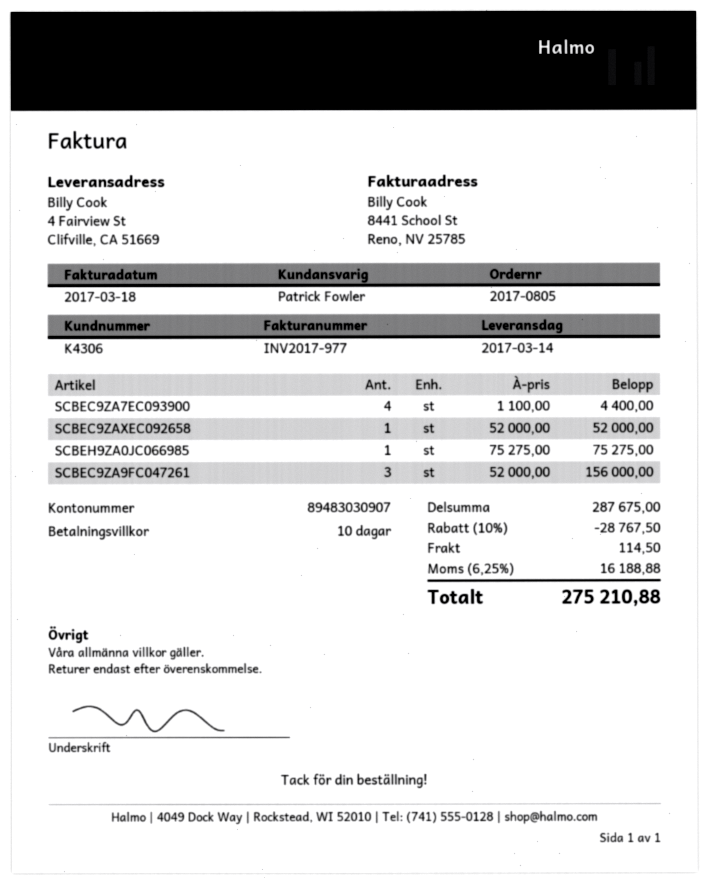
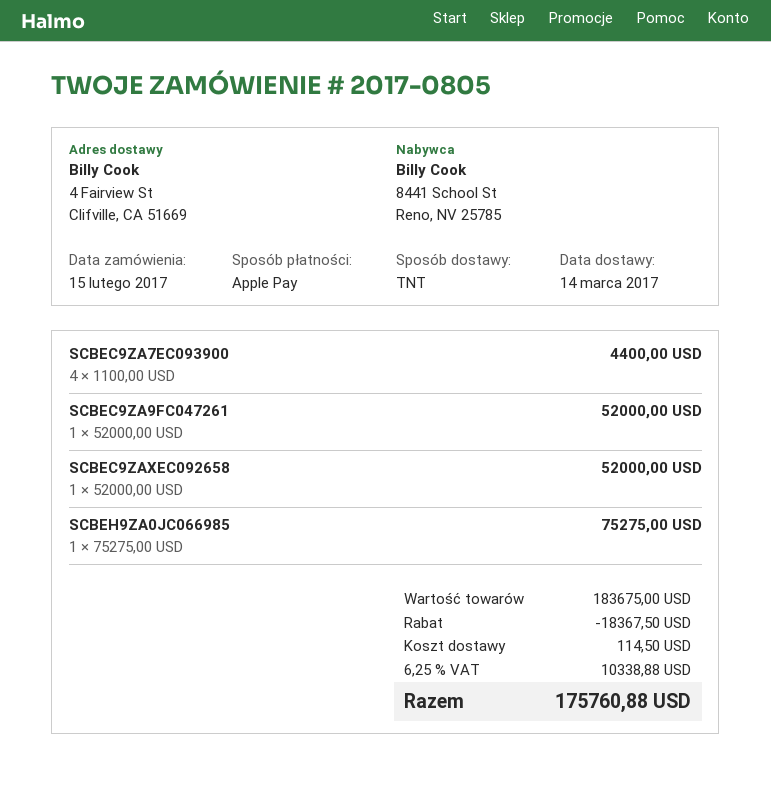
SCBEC9ZA9FC047261: 3 x 52000.00 = 156000.00 -> 1 x 52000.00 = 52000.00
subtotal: 287675.00 -> 183675.00
discount: 28767.50 -> 18367.50
tax: 6.25% = 16188.88 -> 6.25% = 10338.88
total: 275210.88 -> 175760.88

